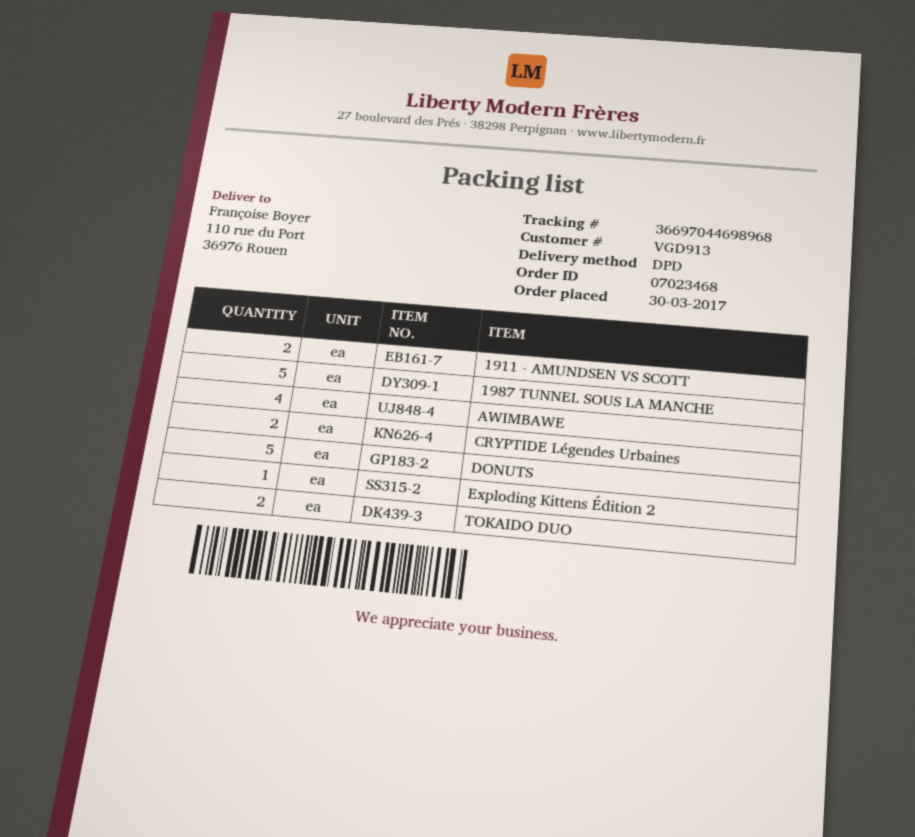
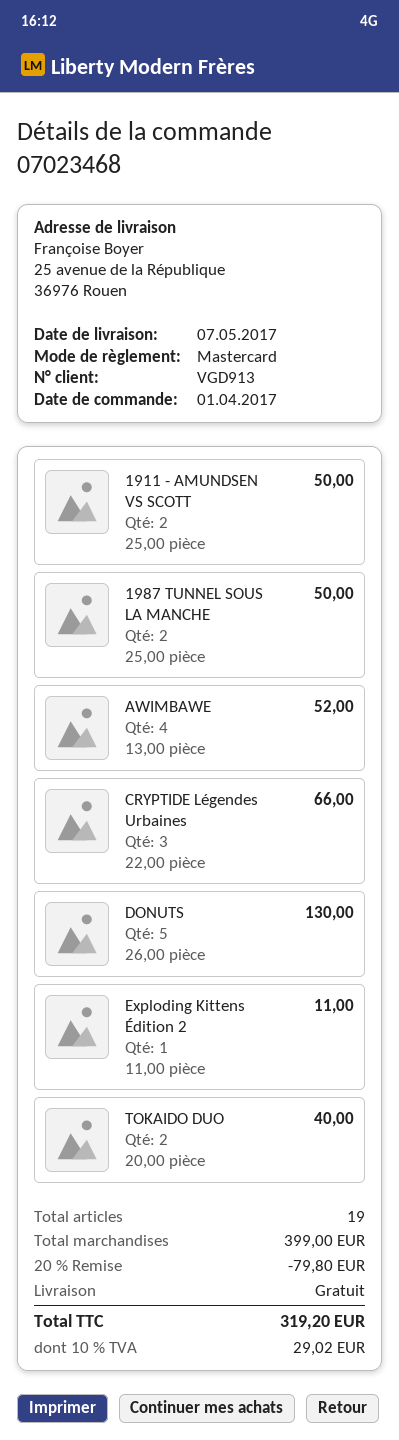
order date: 2017-03-30 -> 2017-04-01
ship to: 110 rue du Port, 36976 Rouen -> 25 avenue de la République, 36976 Rouen
1987 TUNNEL SOUS LA MANCHE: 5 -> 2
CRYPTIDE Légendes Urbaines: 2 -> 3

